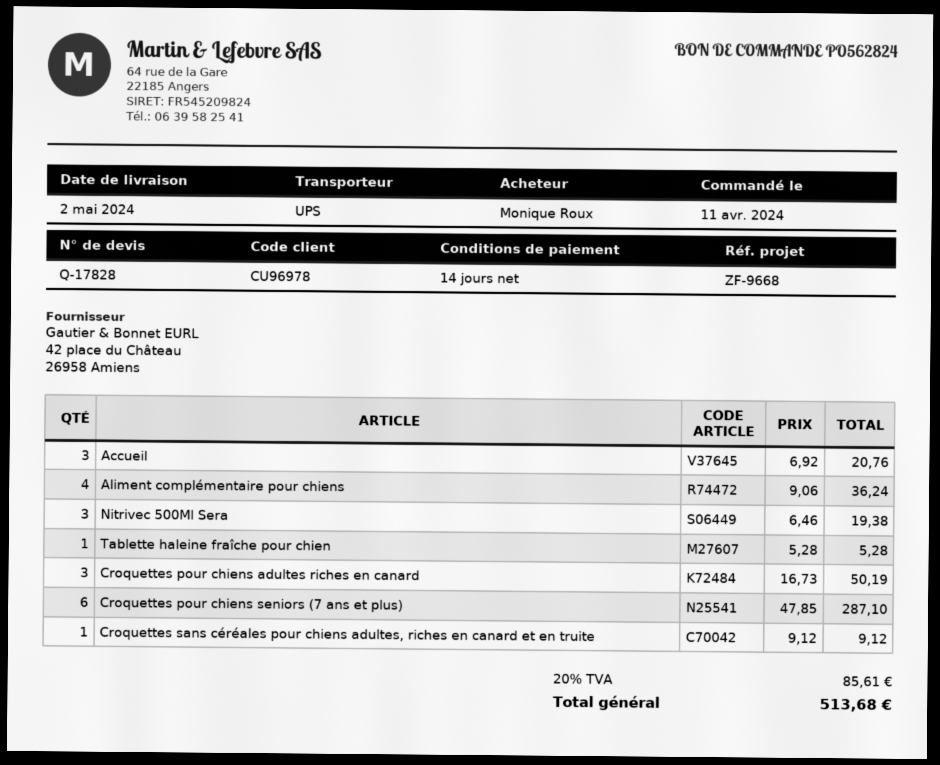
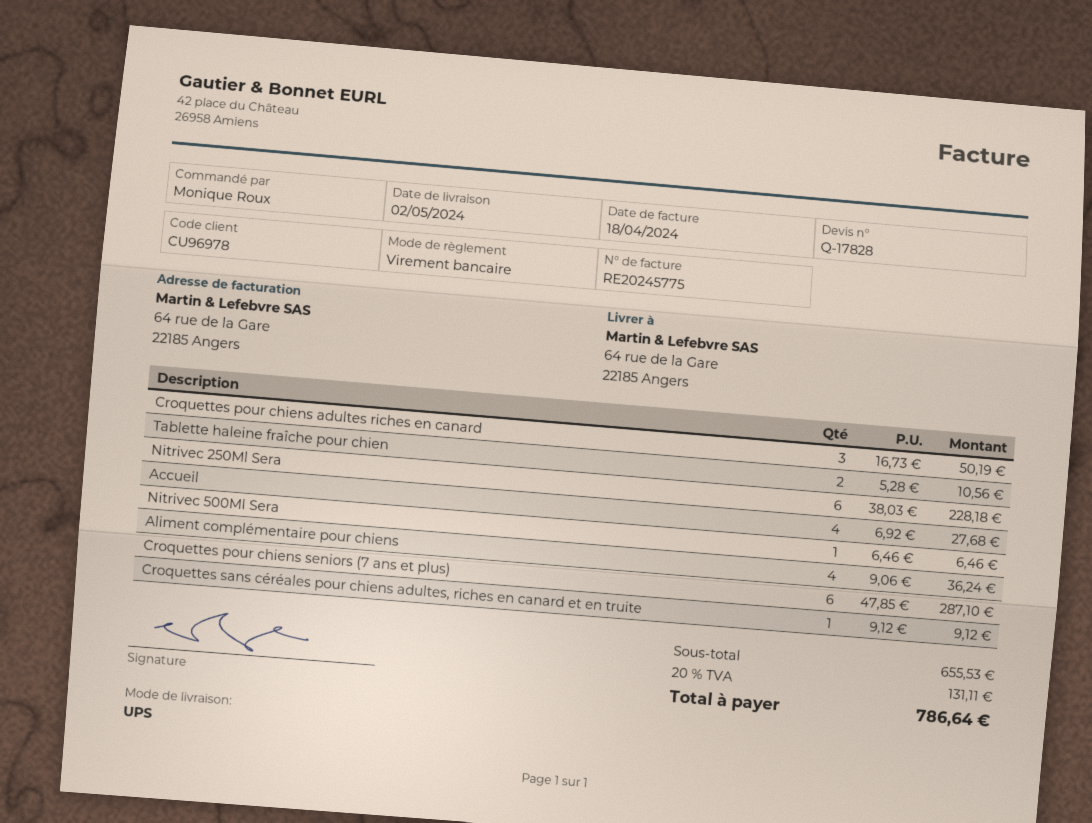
Accueil: 3 x 6.92 = 20.76 -> 4 x 6.92 = 27.68
Nitrivec 500Ml Sera: 3 x 6.46 = 19.38 -> 1 x 6.46 = 6.46
Tablette haleine fraîche pour chien: 1 x 5.28 = 5.28 -> 2 x 5.28 = 10.56
Nitrivec 250Ml Sera: none -> 6 x 38.03 = 228.18
tax: 20% = 85.61 -> 20% = 131.11
total: 513.68 -> 786.64

